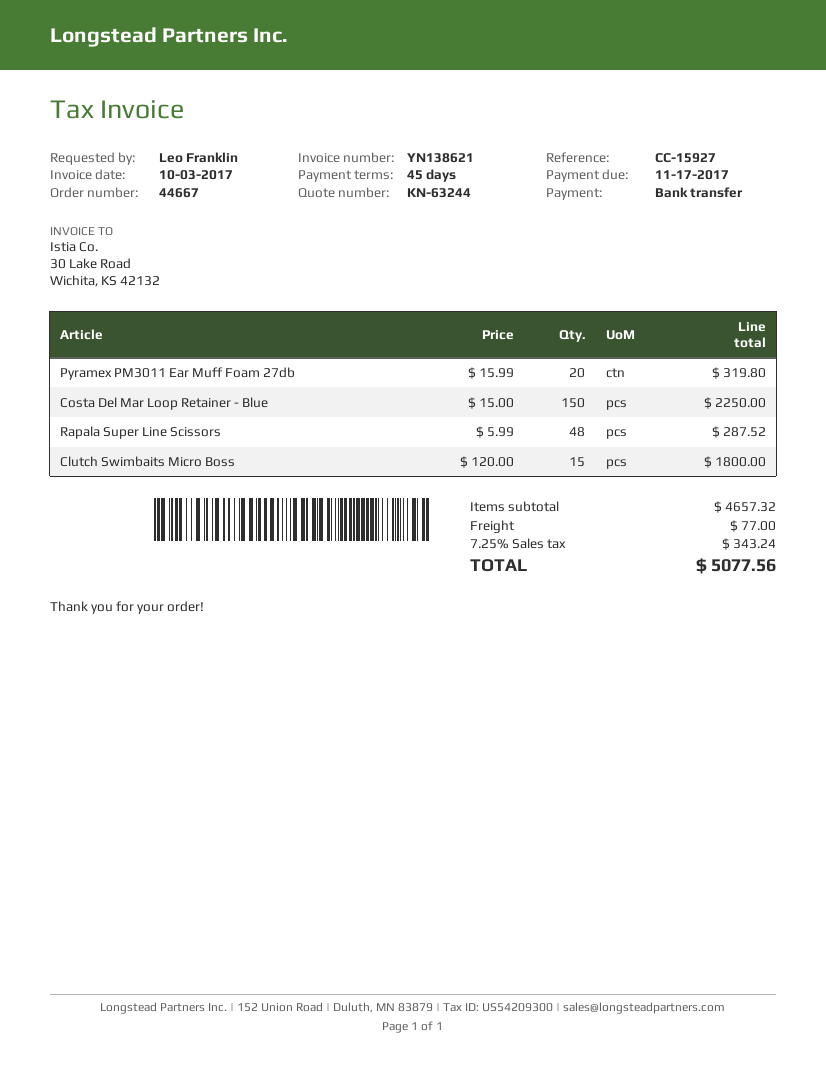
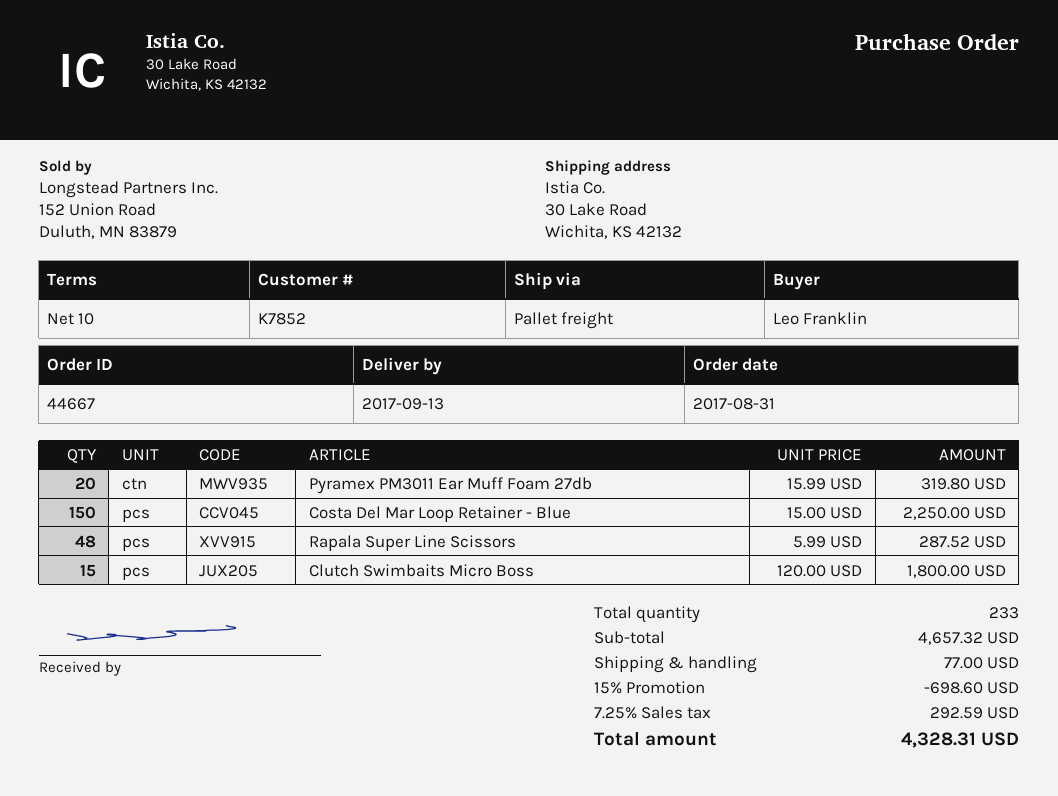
payment terms: 45 days -> 10 days
discount: none -> 15% = 698.60
tax: 7.25% = 343.24 -> 7.25% = 292.59
total: 5077.56 -> 4328.31

